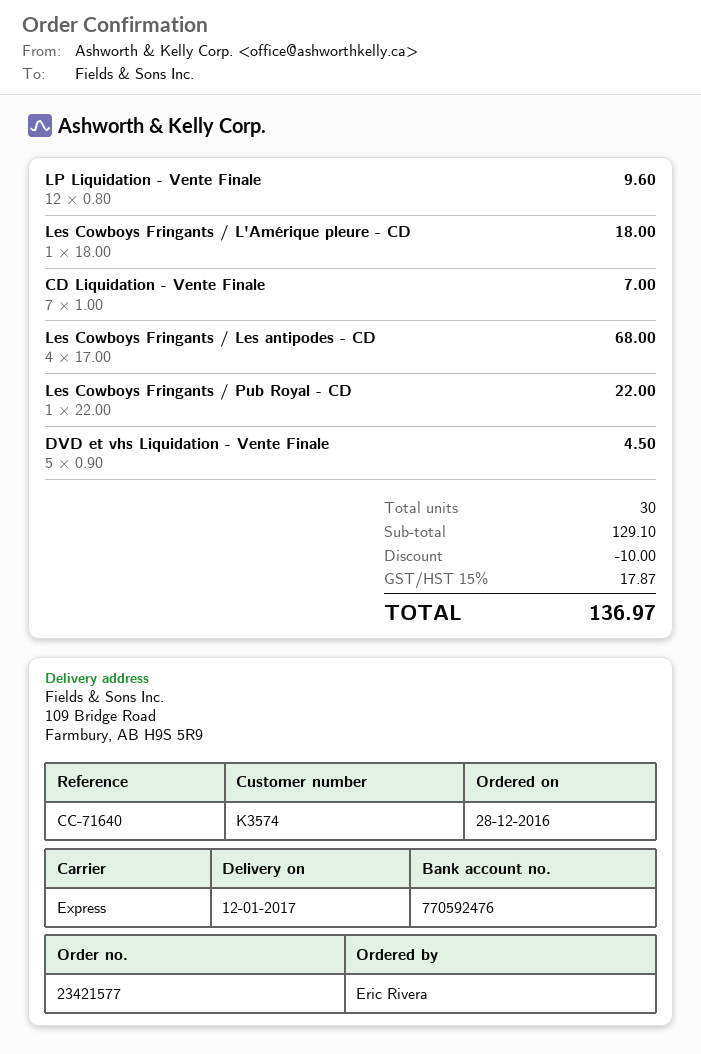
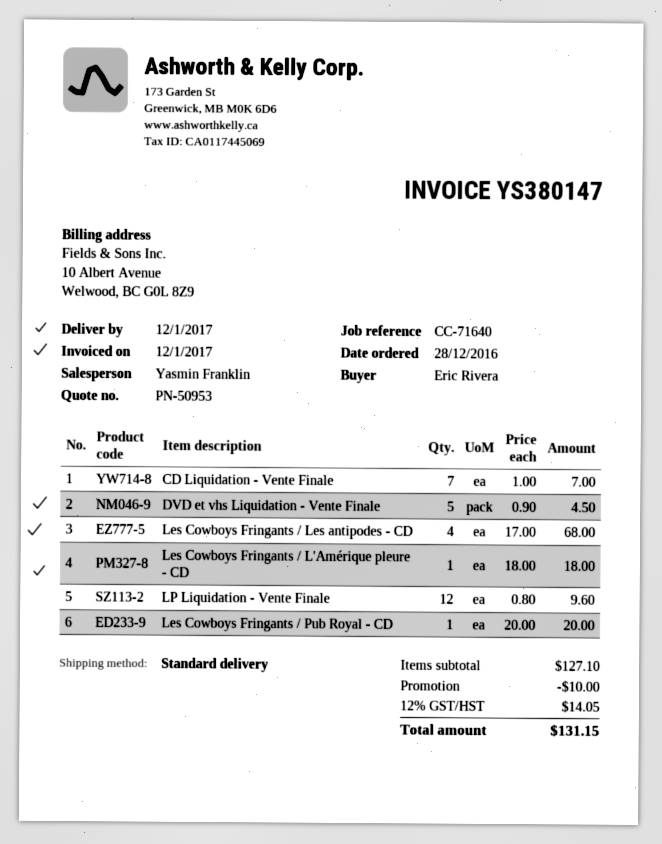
shipping method: express -> standard
Les Cowboys Fringants / Pub Royal - CD: 1 x 22.00 = 22.00 -> 1 x 20.00 = 20.00
subtotal: 129.10 -> 127.10
tax: 15% = 17.87 -> 12% = 14.05
total: 136.97 -> 131.15

